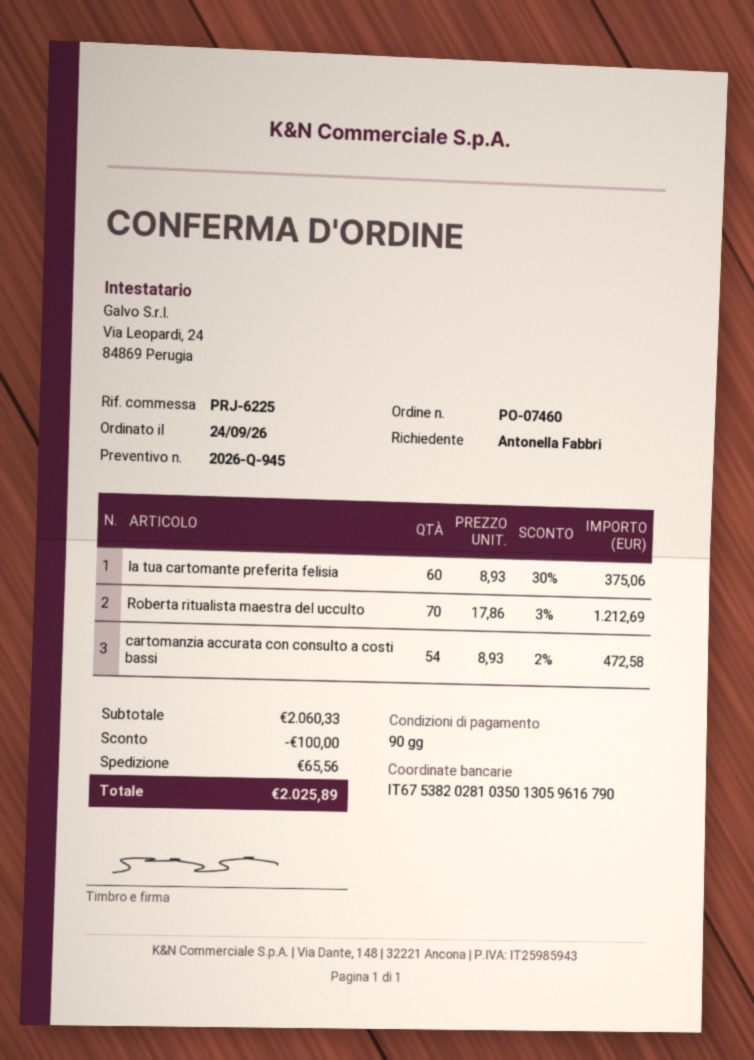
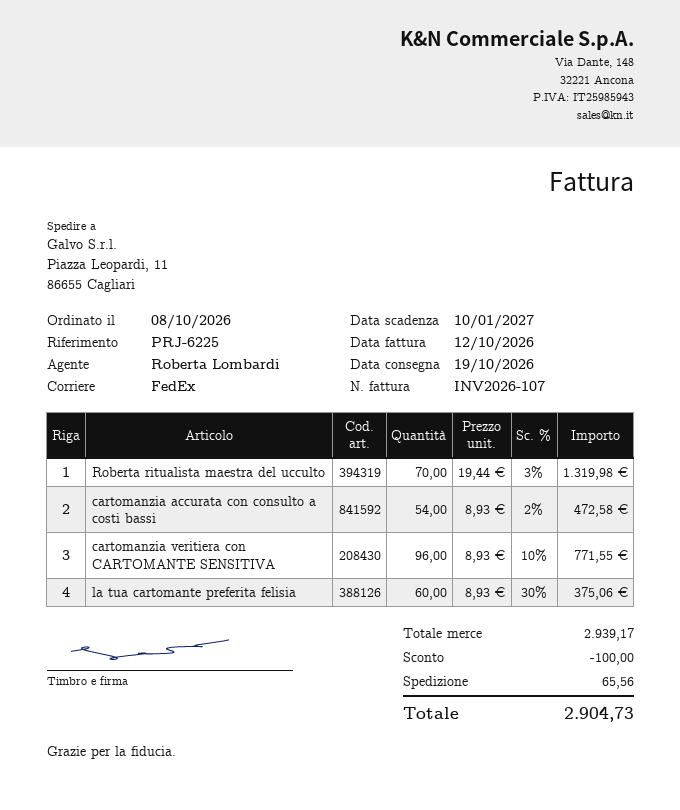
order date: 2026-09-24 -> 2026-10-08
Roberta ritualista maestra del ucculto: 70 x 17.86 - 3% = 1212.69 -> 70 x 19.44 - 3% = 1319.98
cartomanzia veritiera con CARTOMANTE SENSITIVA: none -> 96 x 8.93 - 10% = 771.55
subtotal: 2060.33 -> 2939.17
total: 2025.89 -> 2904.73

